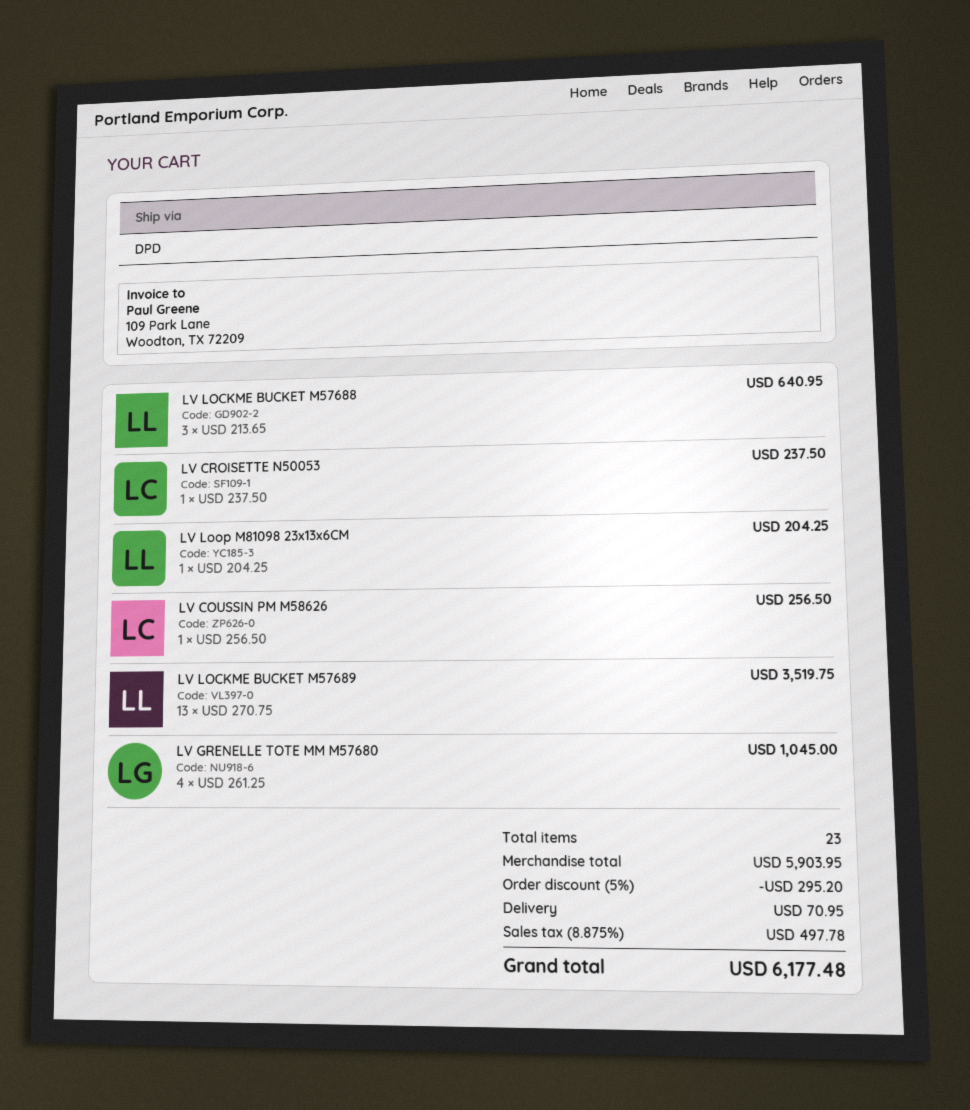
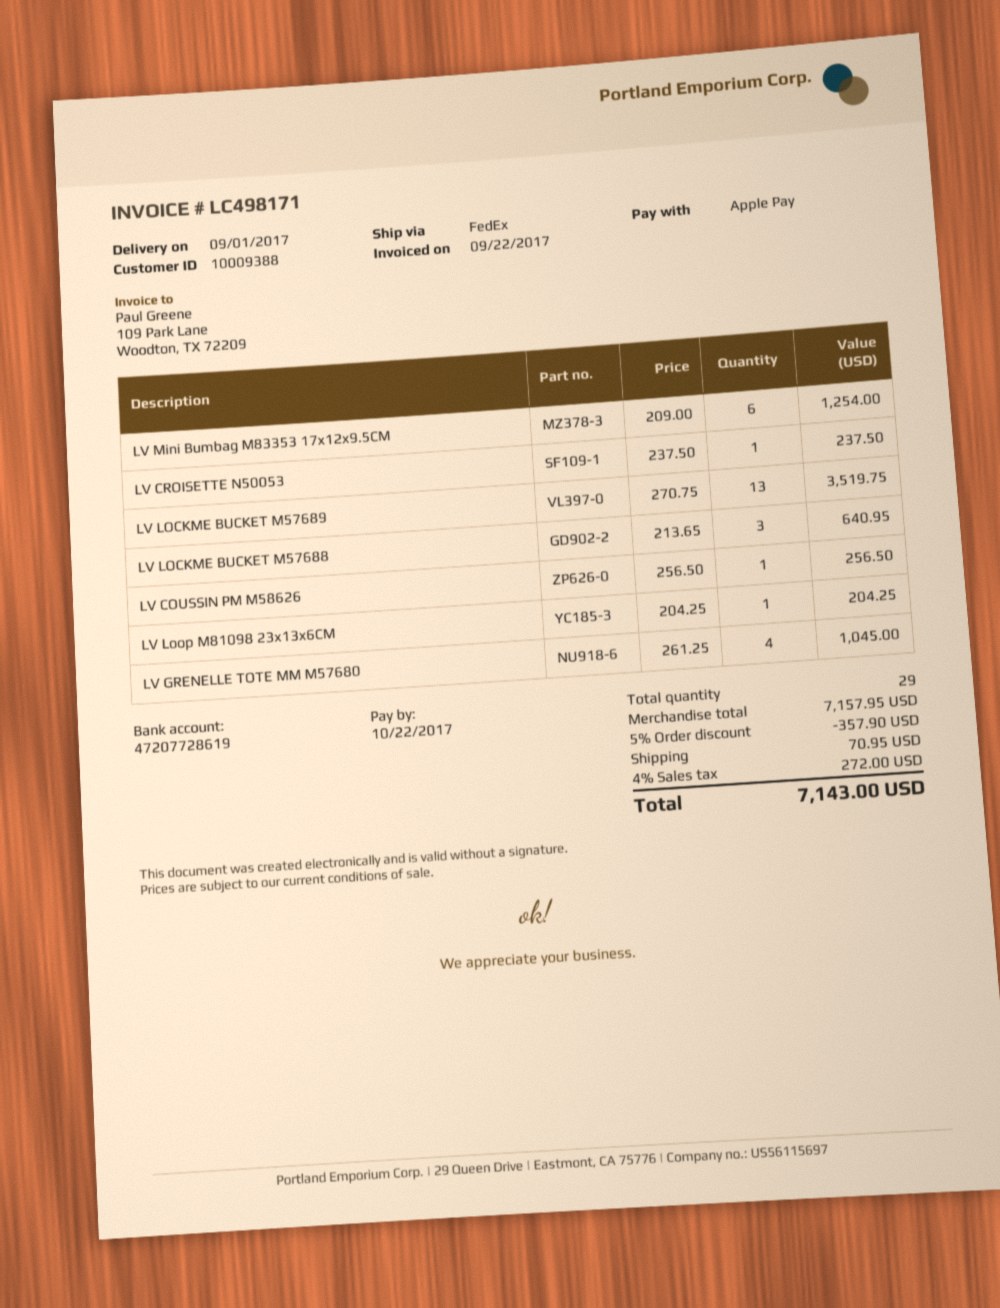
shipping method: DPD -> FedEx
LV Mini Bumbag M83353 17x12x9.5CM: none -> 6 x 209.00 = 1254.00
total quantity: 23 -> 29
subtotal: 5903.95 -> 7157.95
discount: 5% = 295.20 -> 5% = 357.90
tax: 8.875% = 497.78 -> 4% = 272.00
total: 6177.48 -> 7143.00

